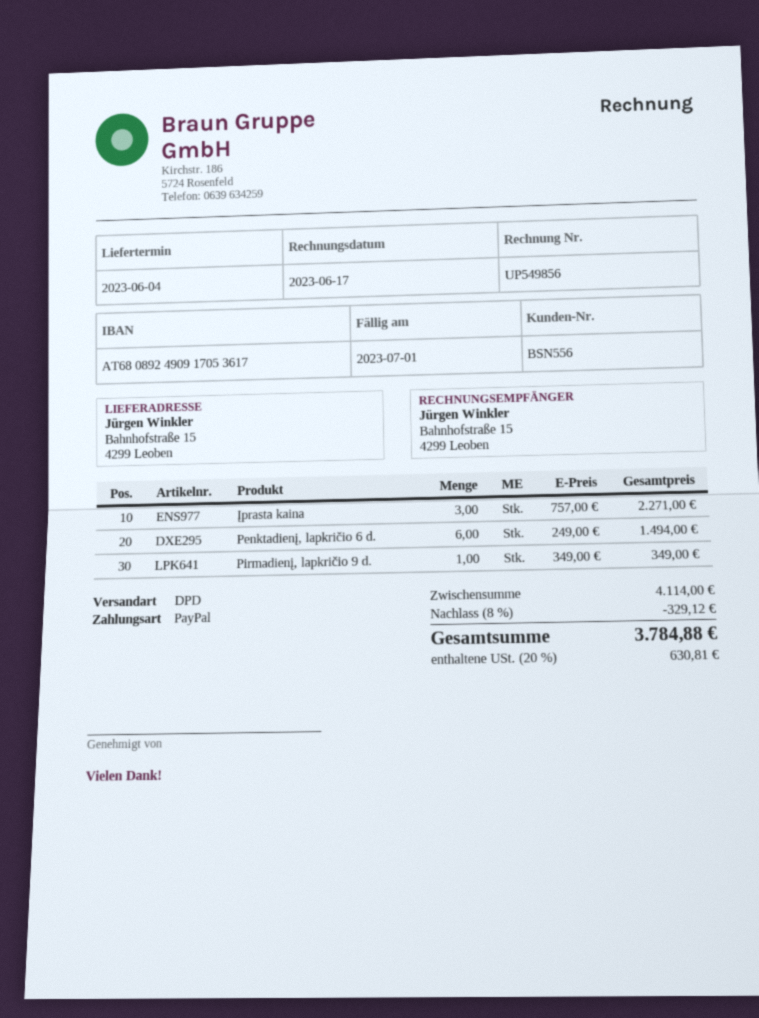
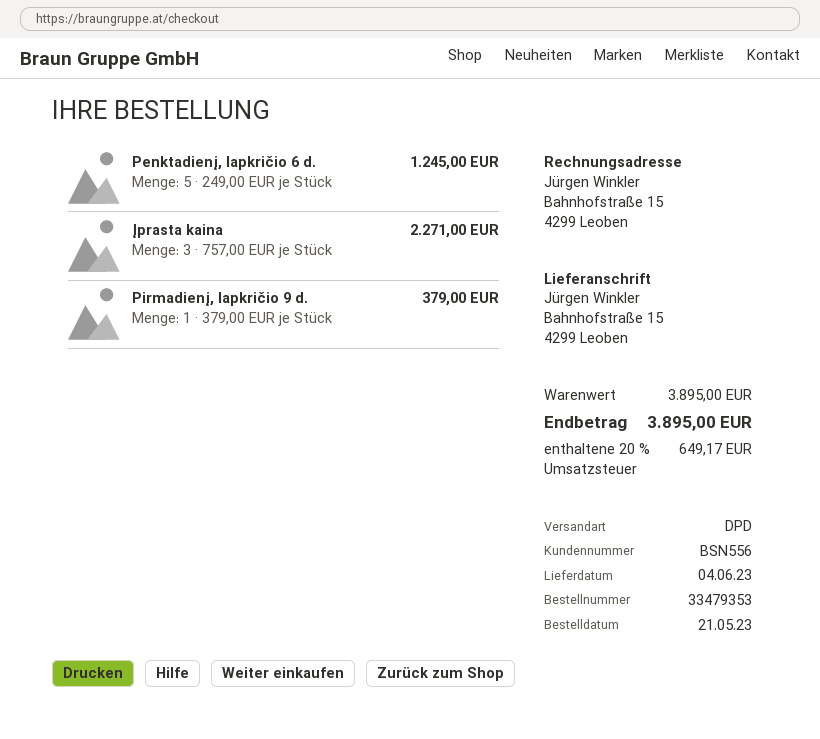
Penktadienį, lapkričio 6 d.: 6 x 249.00 = 1494.00 -> 5 x 249.00 = 1245.00
Pirmadienį, lapkričio 9 d.: 1 x 349.00 = 349.00 -> 1 x 379.00 = 379.00
subtotal: 4114.00 -> 3895.00
discount: 8% = 329.12 -> none
tax: 20% = 630.81 -> 20% = 649.17
total: 3784.88 -> 3895.00

